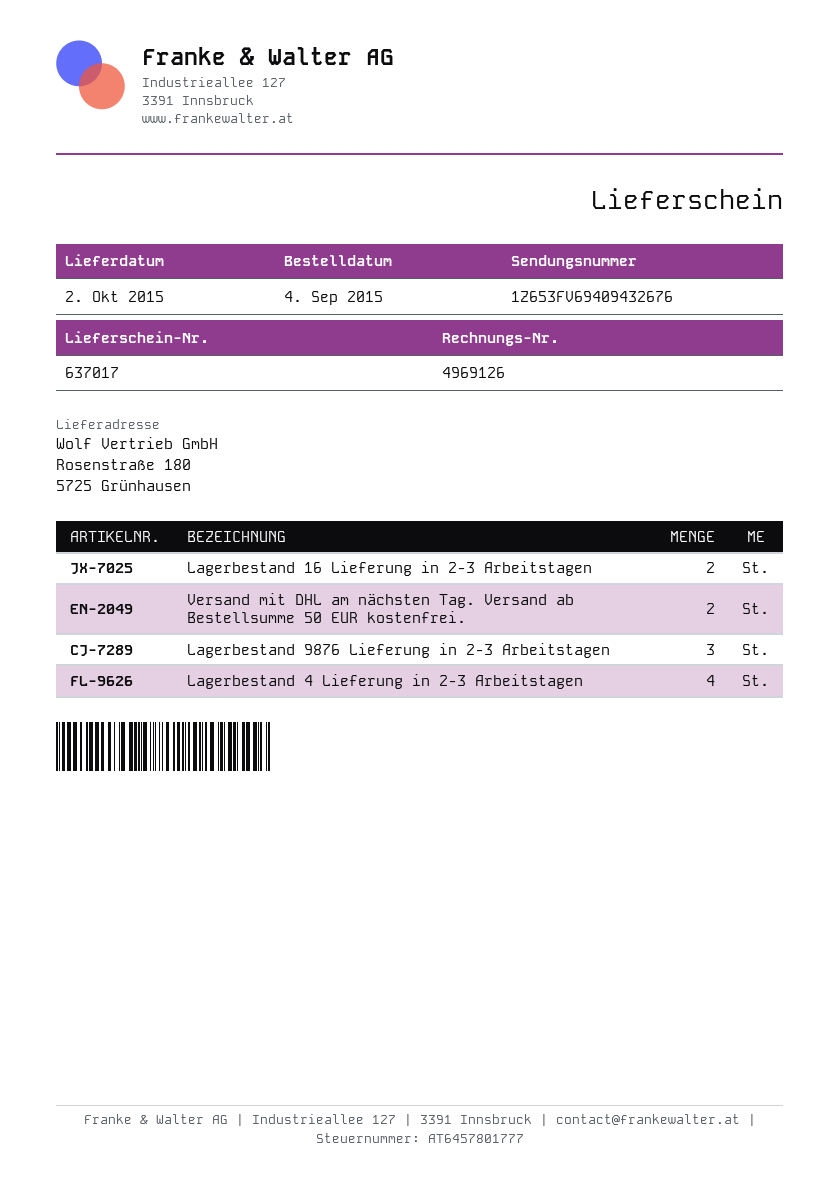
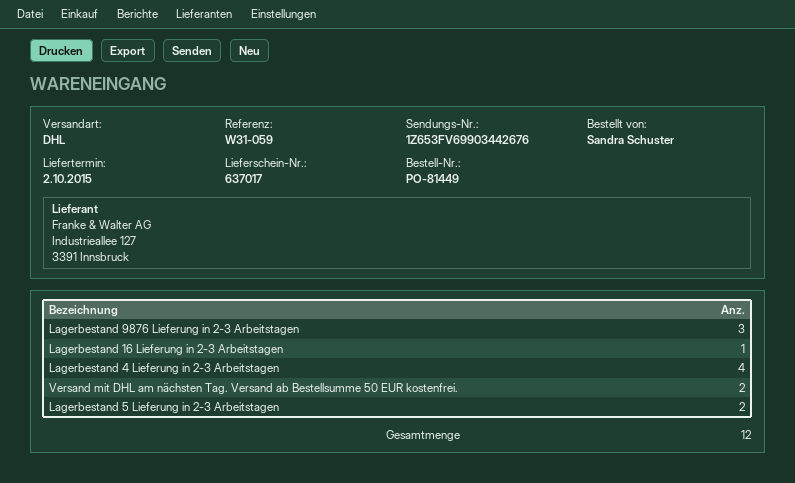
tracking number: 1Z653FV69409432676 -> 1Z653FV69903442676
Lagerbestand 16 Lieferung in 2-3 Arbeitstagen: 2 -> 1
Lagerbestand 5 Lieferung in 2-3 Arbeitstagen: none -> 2

